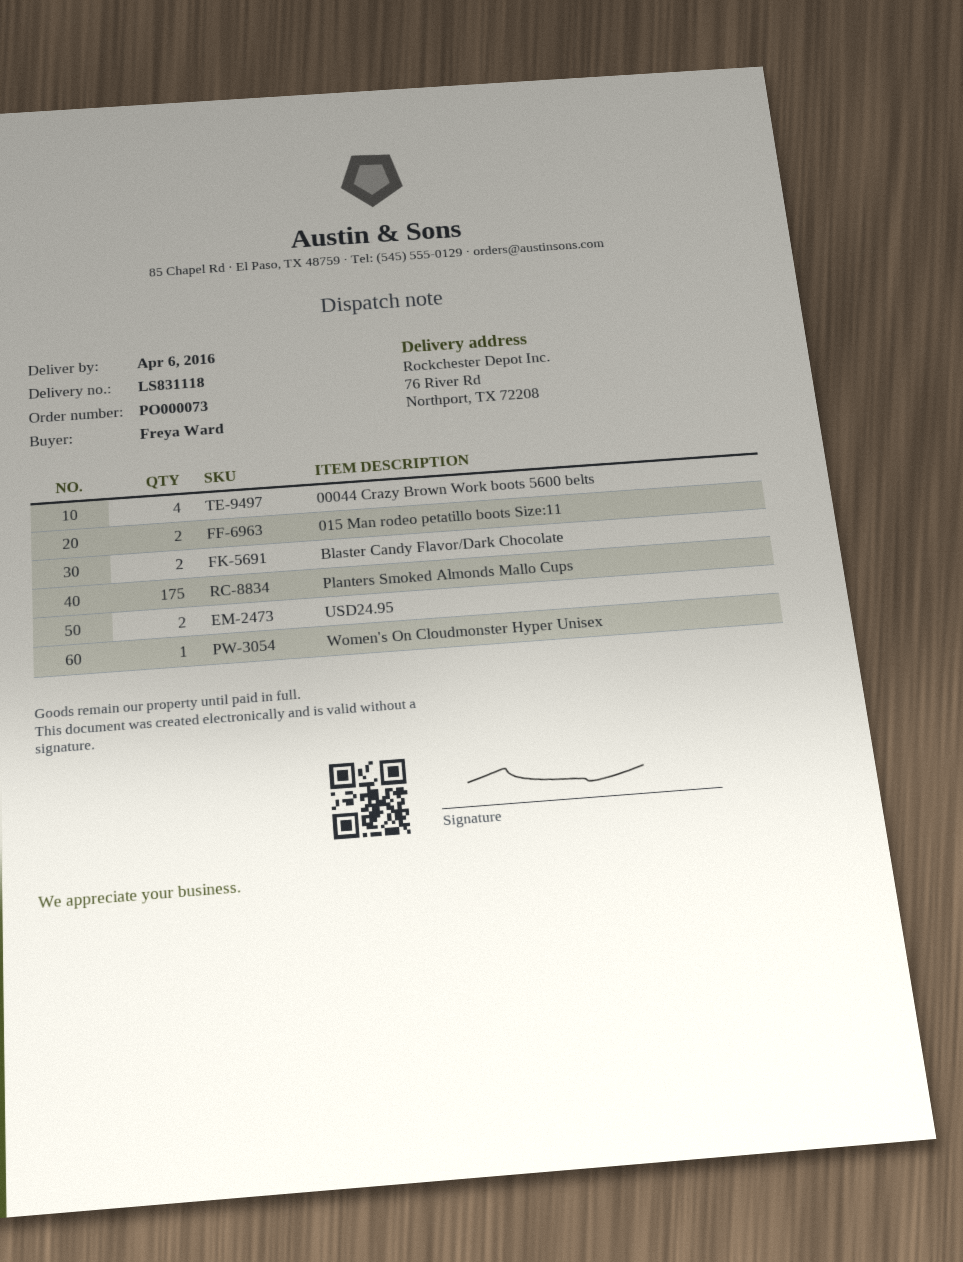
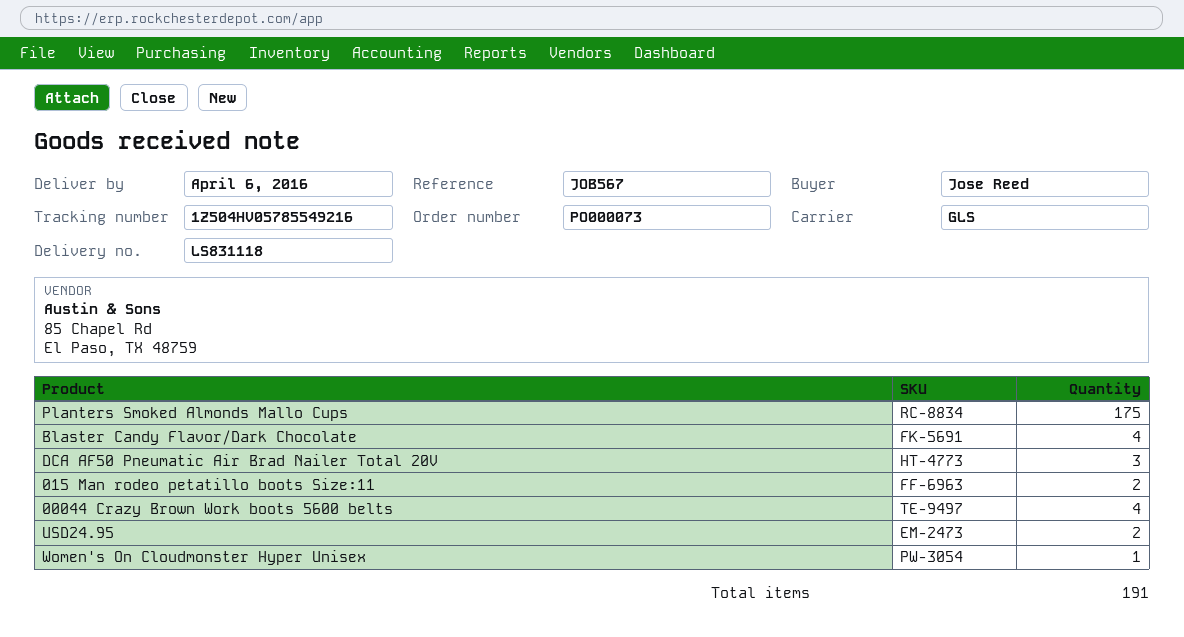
ordered by: Freya Ward -> Jose Reed
Blaster Candy Flavor/Dark Chocolate: 2 -> 4
DCA AF50 Pneumatic Air Brad Nailer Total 20V: none -> 3

